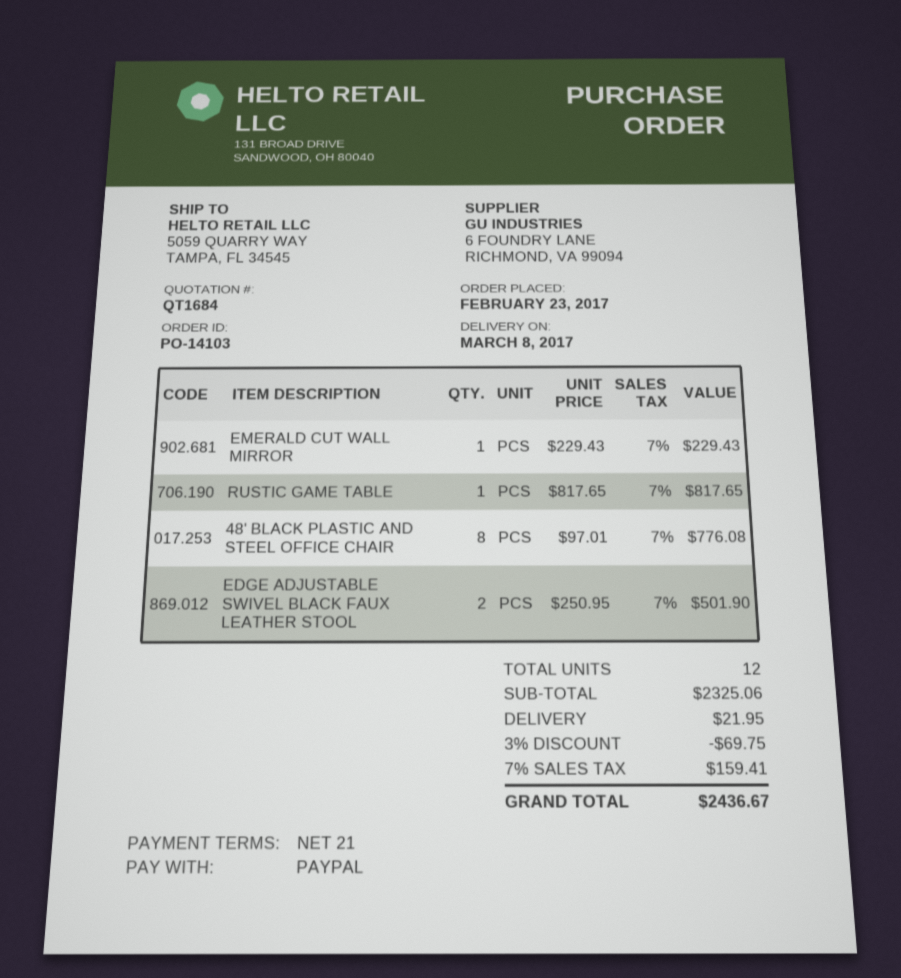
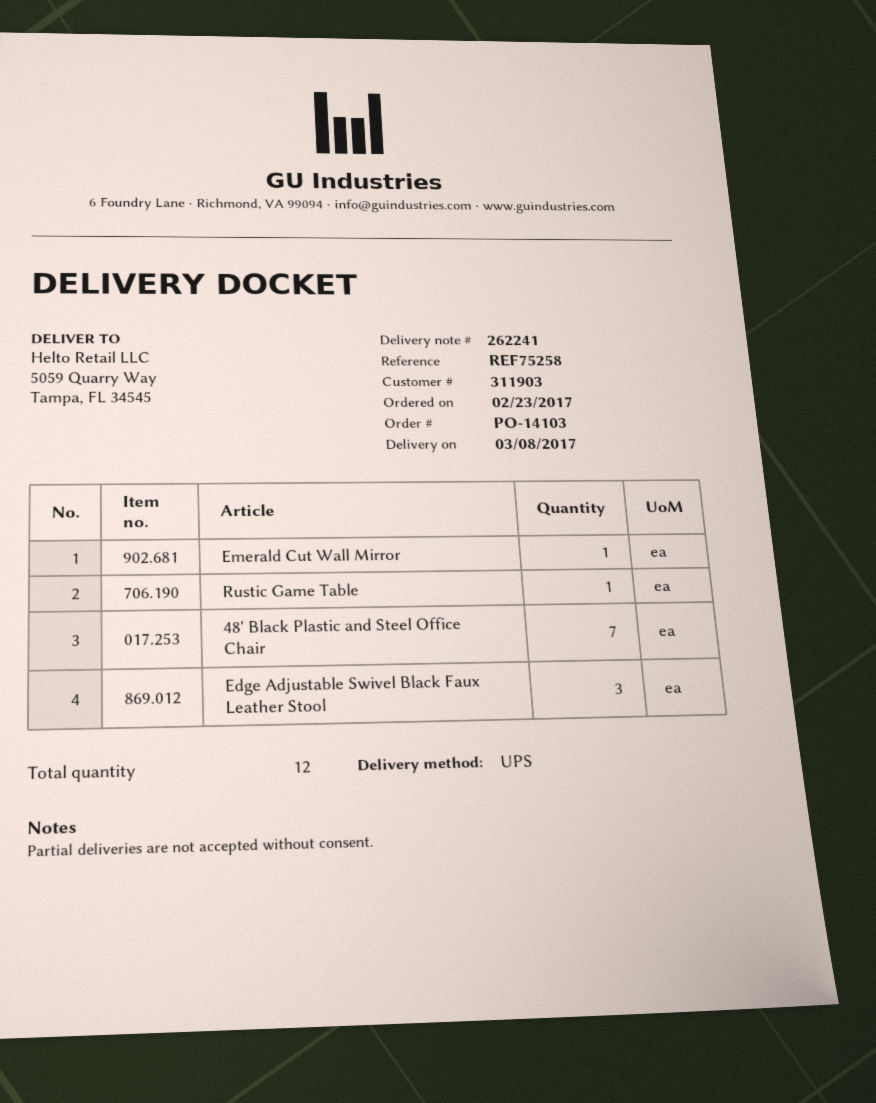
48' BLACK PLASTIC AND STEEL OFFICE CHAIR: 8 -> 7
EDGE ADJUSTABLE SWIVEL BLACK FAUX LEATHER STOOL: 2 -> 3

